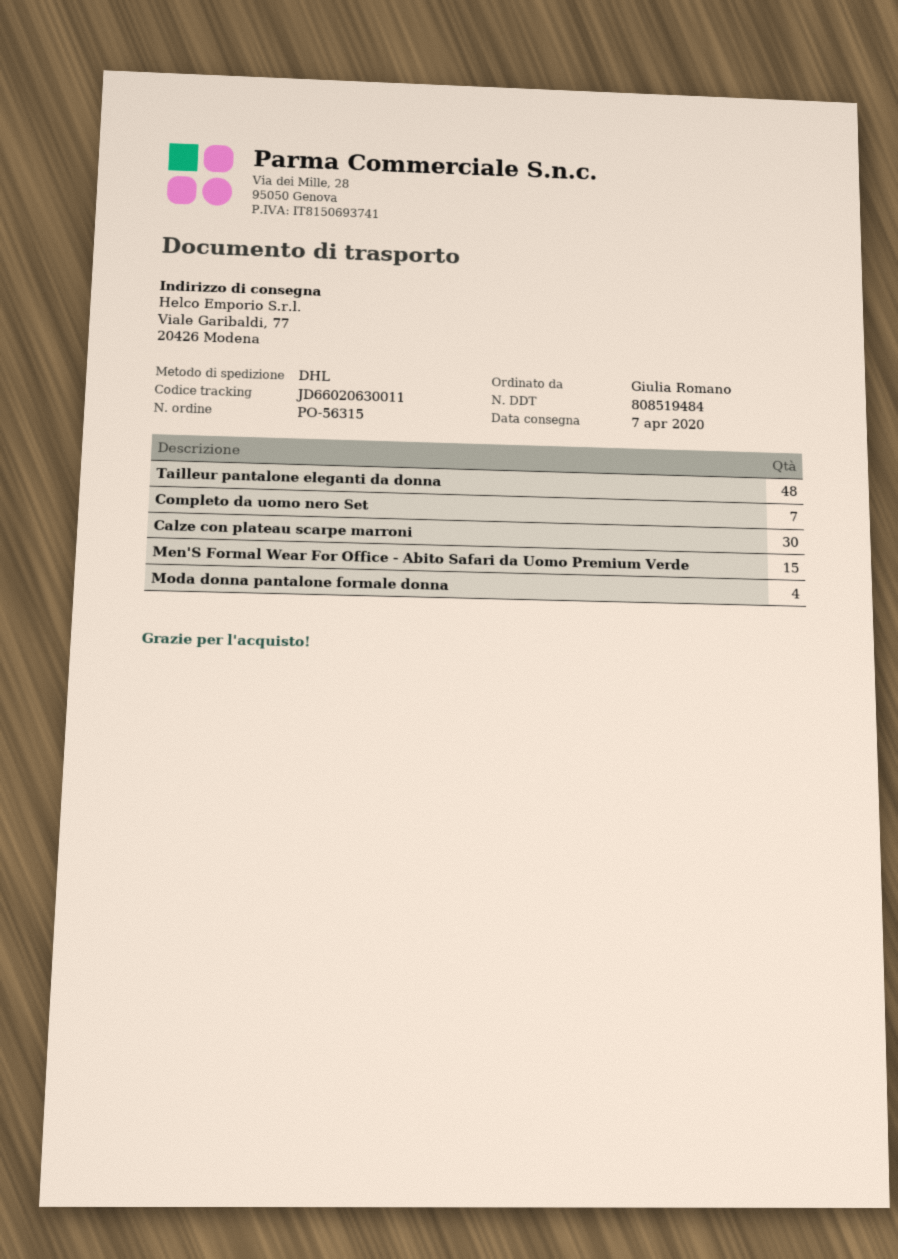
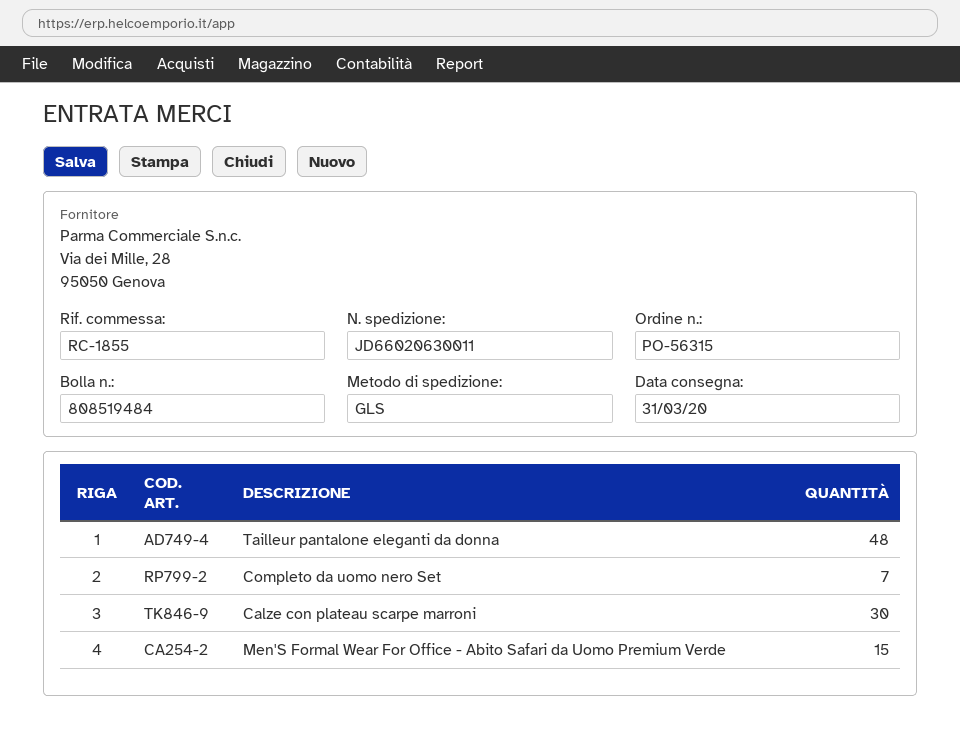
delivery date: 2020-04-07 -> 2020-03-31
shipping method: DHL -> GLS
Moda donna pantalone formale donna: 4 -> none

